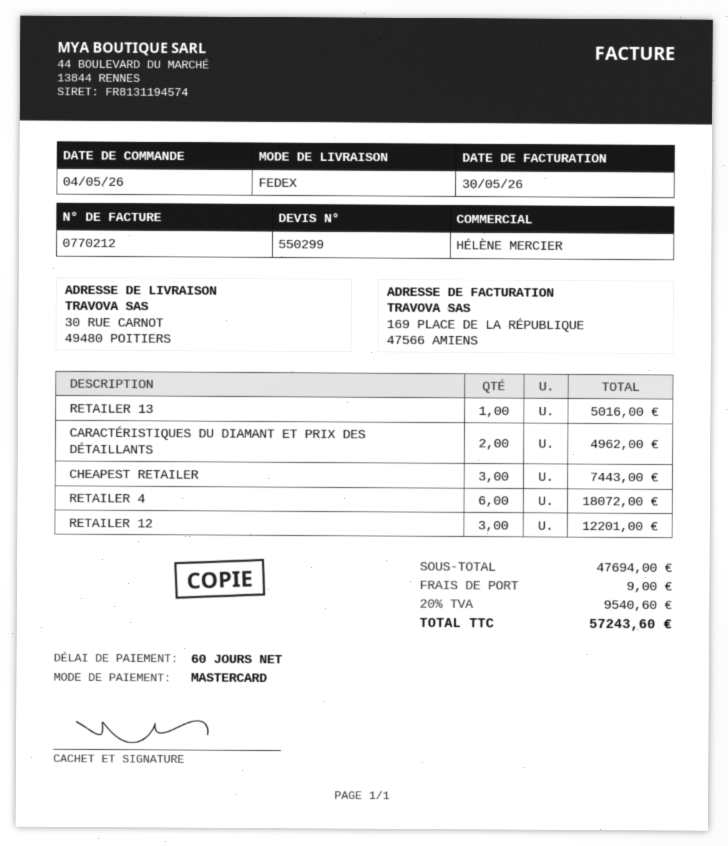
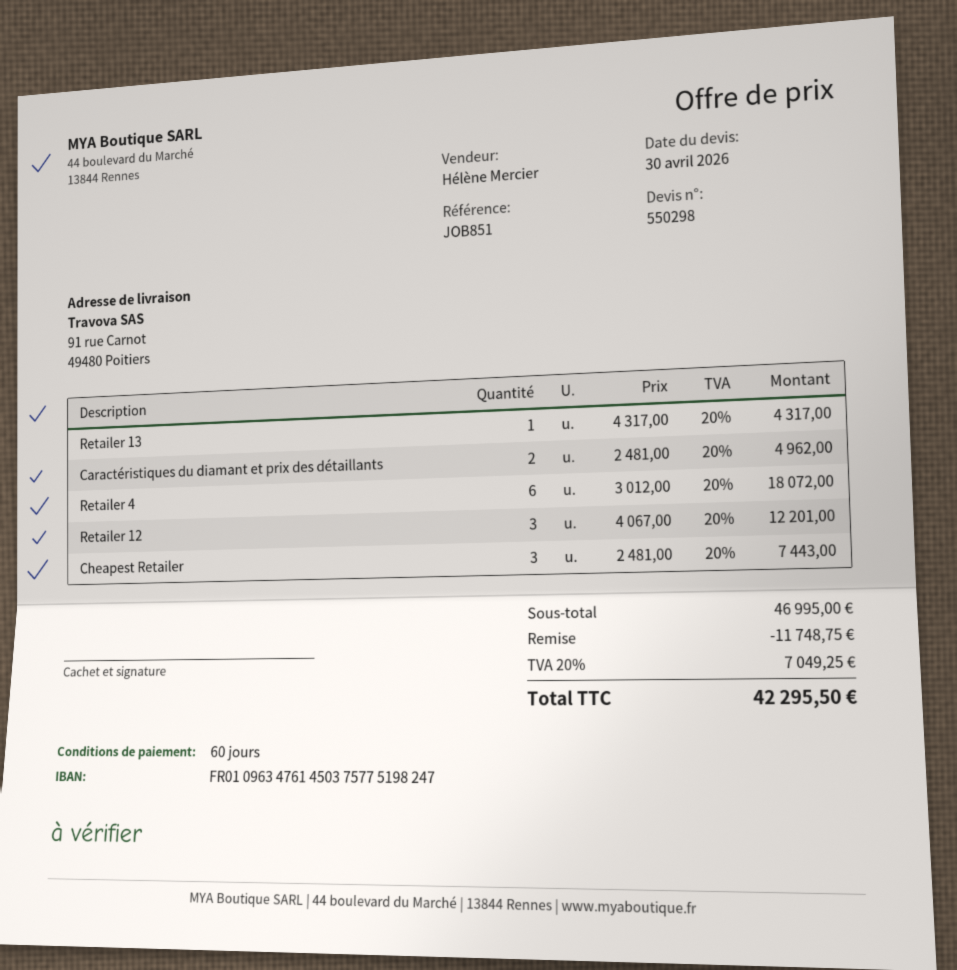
quote number: 550299 -> 550298
ship to: 30 RUE CARNOT, 49480 POITIERS -> 91 rue Carnot, 49480 Poitiers
RETAILER 13: 1 for 5016.00 -> 1 for 4317.00
subtotal: 47694.00 -> 46995.00
discount: none -> 11748.75
shipping: 9.00 -> none
tax: 20% = 9540.60 -> 20% = 7049.25
total: 57243.60 -> 42295.50

